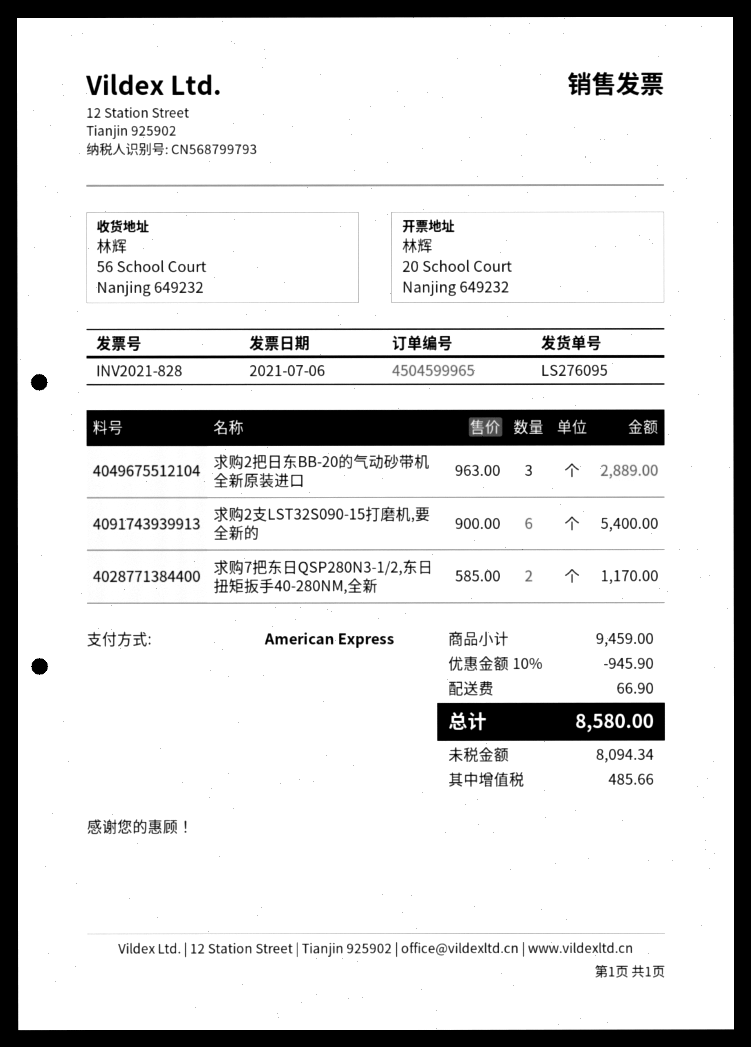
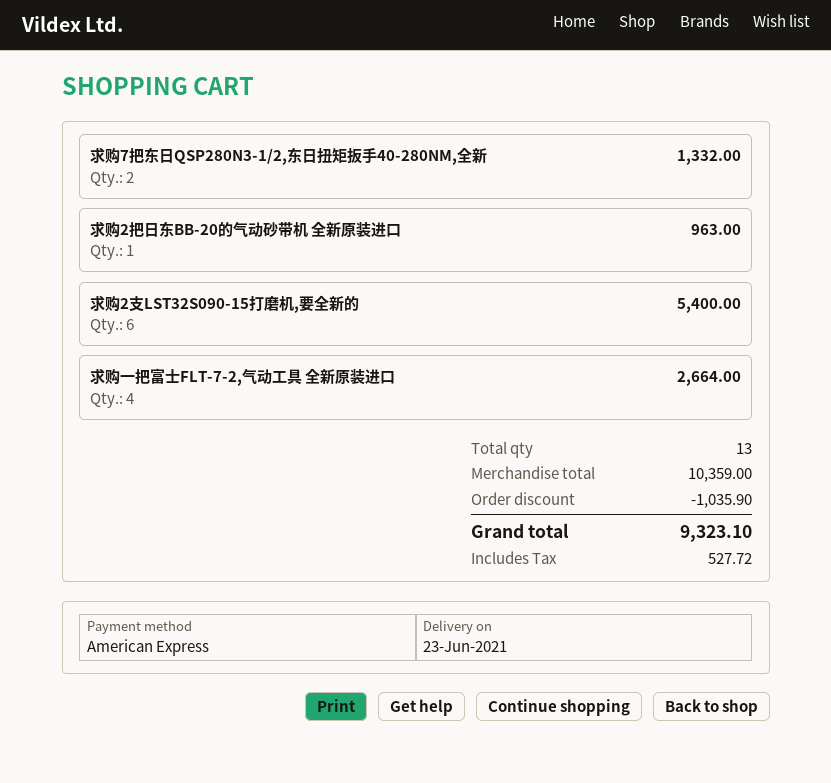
求购2把日东BB-20的气动砂带机 全新原装进口: 3 for 2889.00 -> 1 for 963.00
求购7把东日QSP280N3-1/2,东日扭矩扳手40-280NM,全新: 2 for 1170.00 -> 2 for 1332.00
求购一把富士FLT-7-2,气动工具 全新原装进口: none -> 4 for 2664.00
subtotal: 9459.00 -> 10359.00
discount: 945.90 -> 1035.90
shipping: 66.90 -> none
tax: 485.66 -> 527.72
total: 8580.00 -> 9323.10

